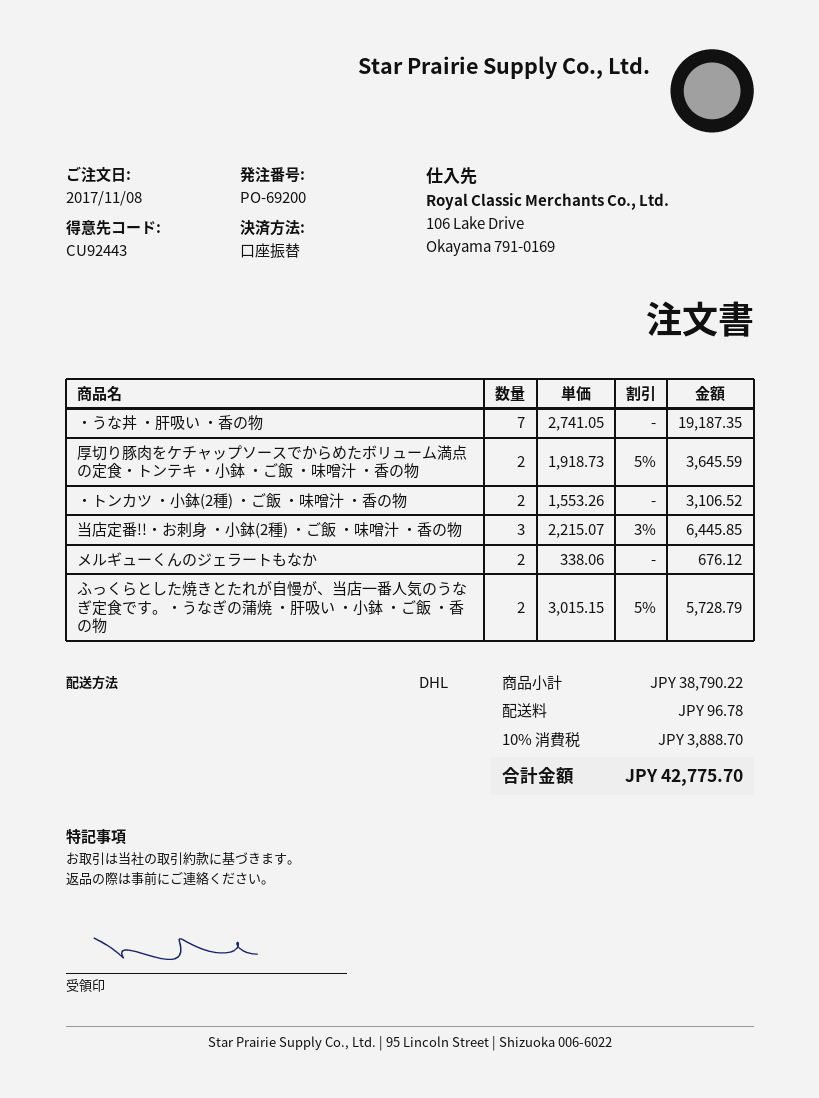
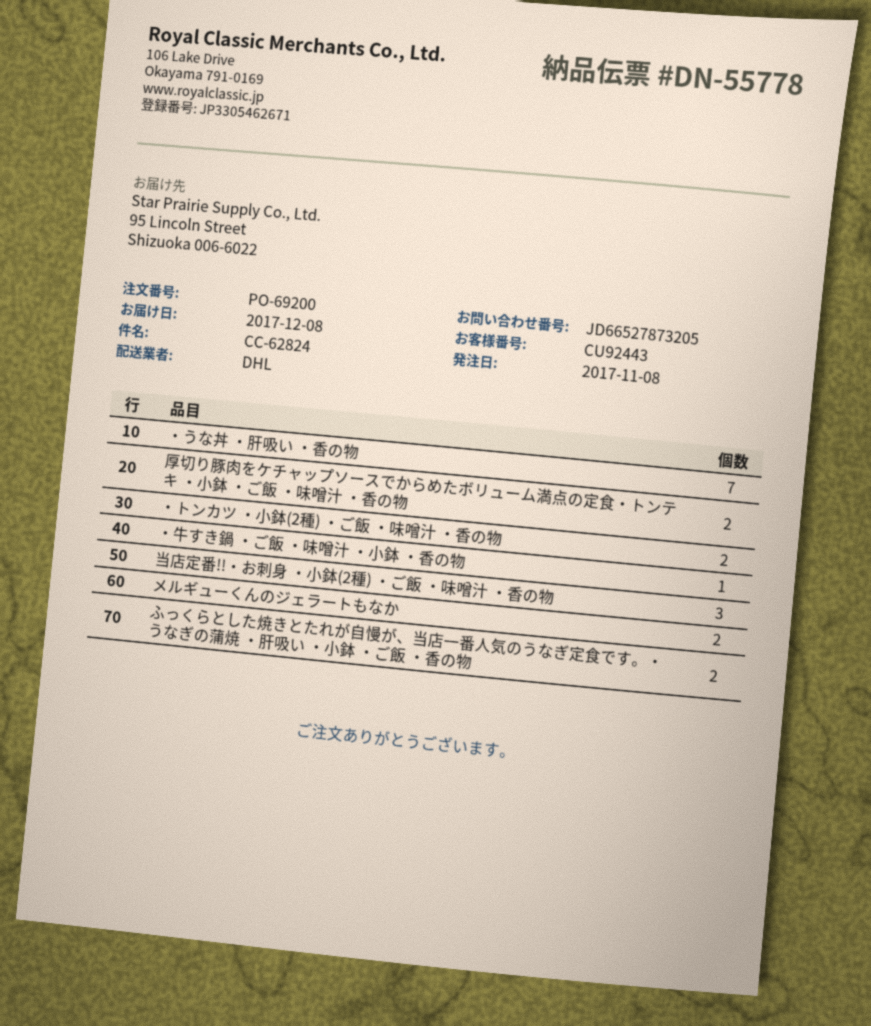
・牛すき鍋 ・ご飯 ・味噌汁 ・小鉢 ・香の物: none -> 1

